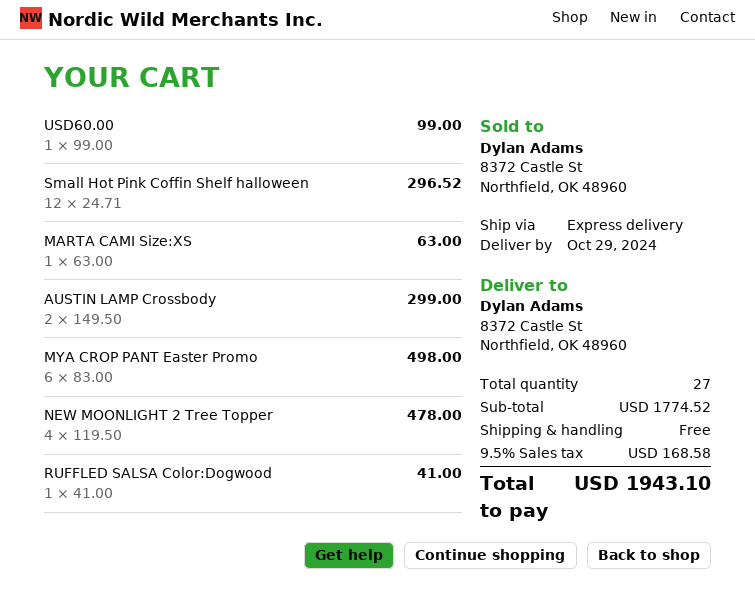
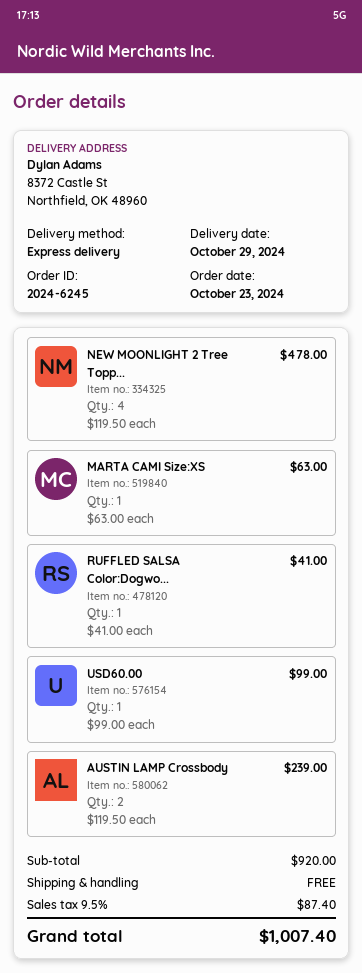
Small Hot Pink Coffin Shelf halloween: 12 x 24.71 = 296.52 -> none
AUSTIN LAMP Crossbody: 2 x 149.50 = 299.00 -> 2 x 119.50 = 239.00
MYA CROP PANT Easter Promo: 6 x 83.00 = 498.00 -> none
subtotal: 1774.52 -> 920.00
tax: 9.5% = 168.58 -> 9.5% = 87.40
total: 1943.10 -> 1007.40

